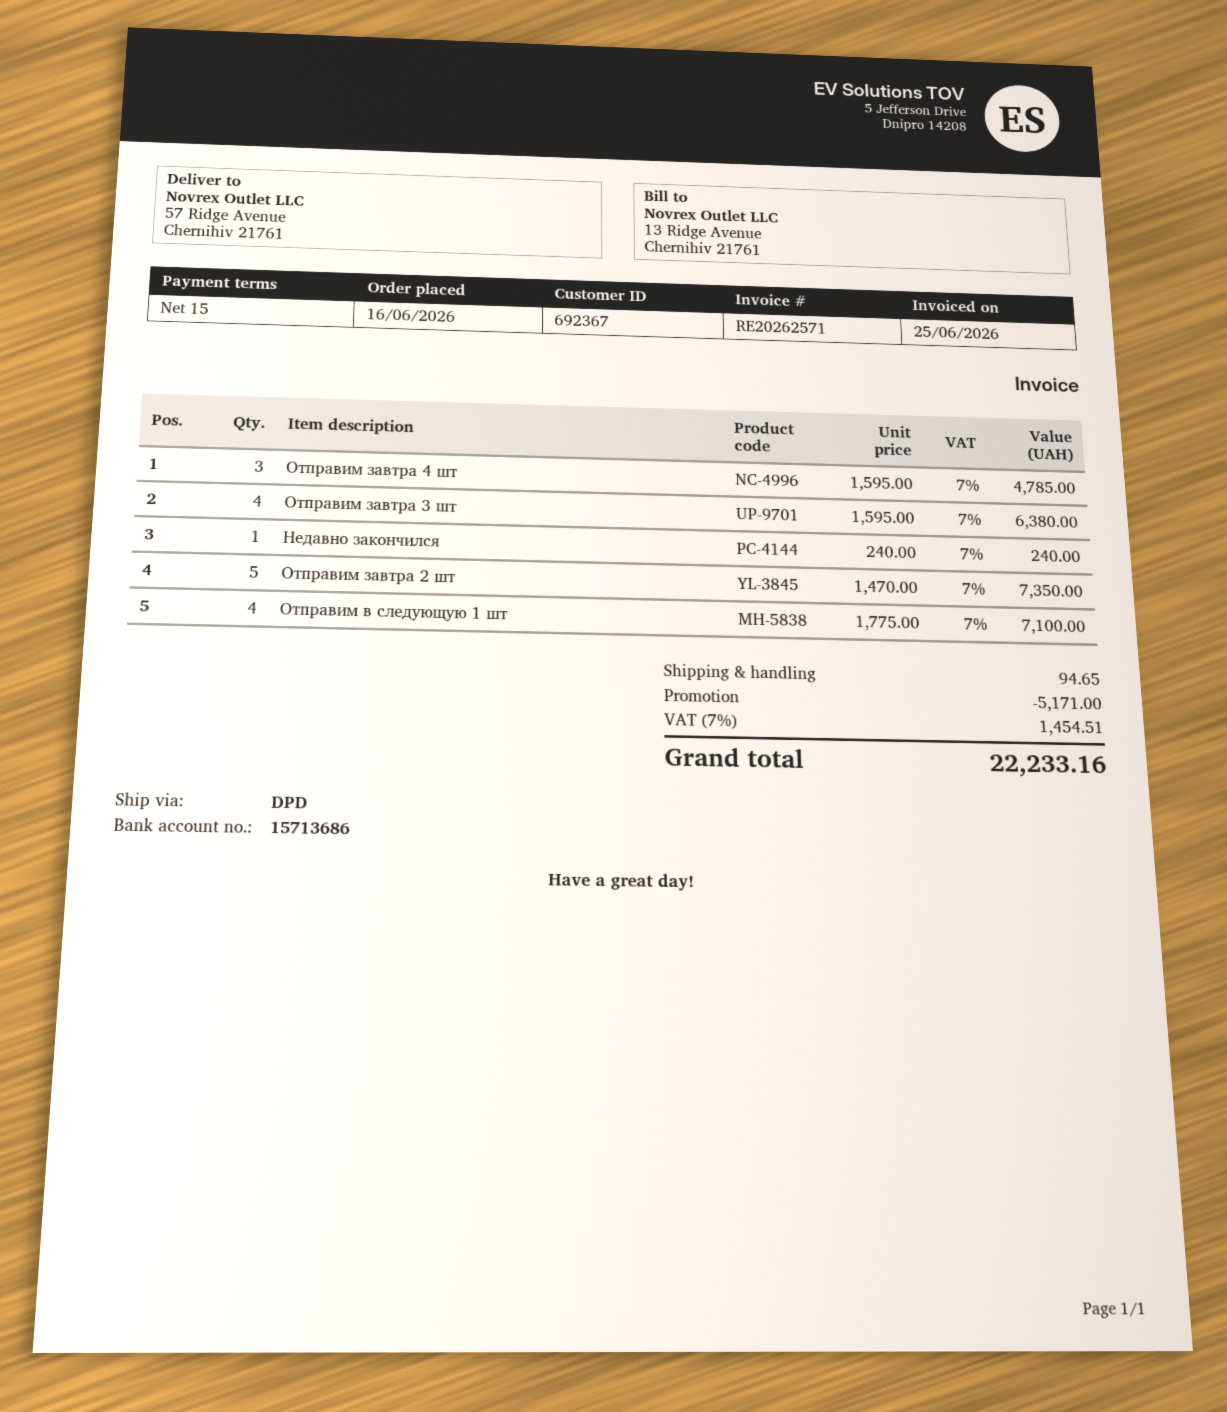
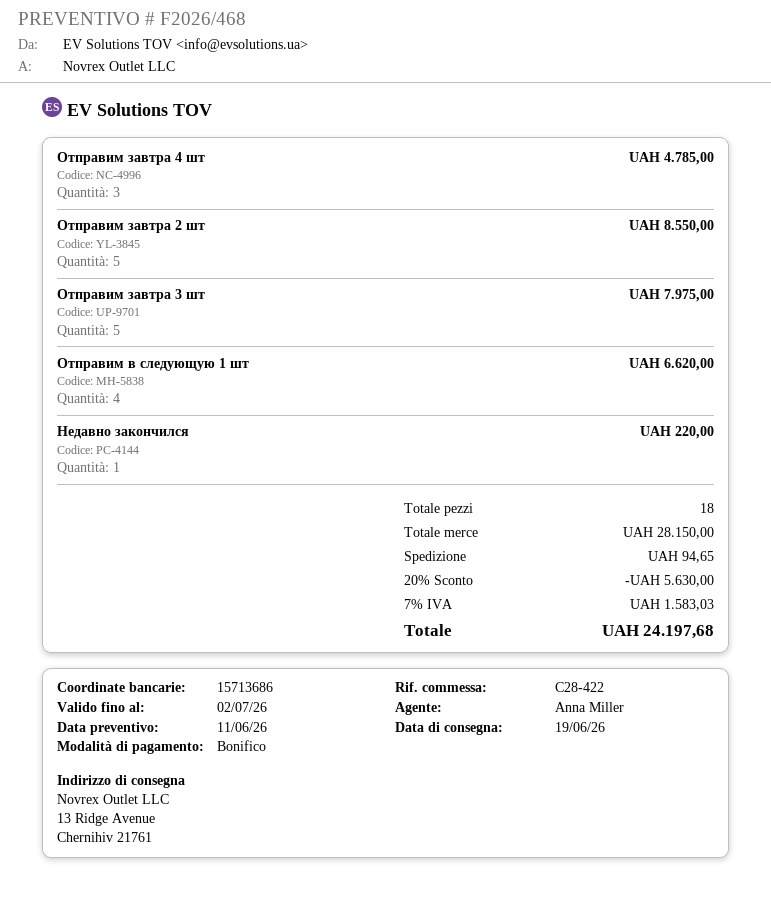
ship to: 57 Ridge Avenue, Chernihiv 21761 -> 13 Ridge Avenue, Chernihiv 21761
Отправим завтра 3 шт: 4 for 6380.00 -> 5 for 7975.00
Недавно закончился: 1 for 240.00 -> 1 for 220.00
Отправим завтра 2 шт: 5 for 7350.00 -> 5 for 8550.00
Отправим в следующую 1 шт: 4 for 7100.00 -> 4 for 6620.00
discount: 5171.00 -> 5630.00
tax: 7% = 1454.51 -> 7% = 1583.03
total: 22233.16 -> 24197.68

